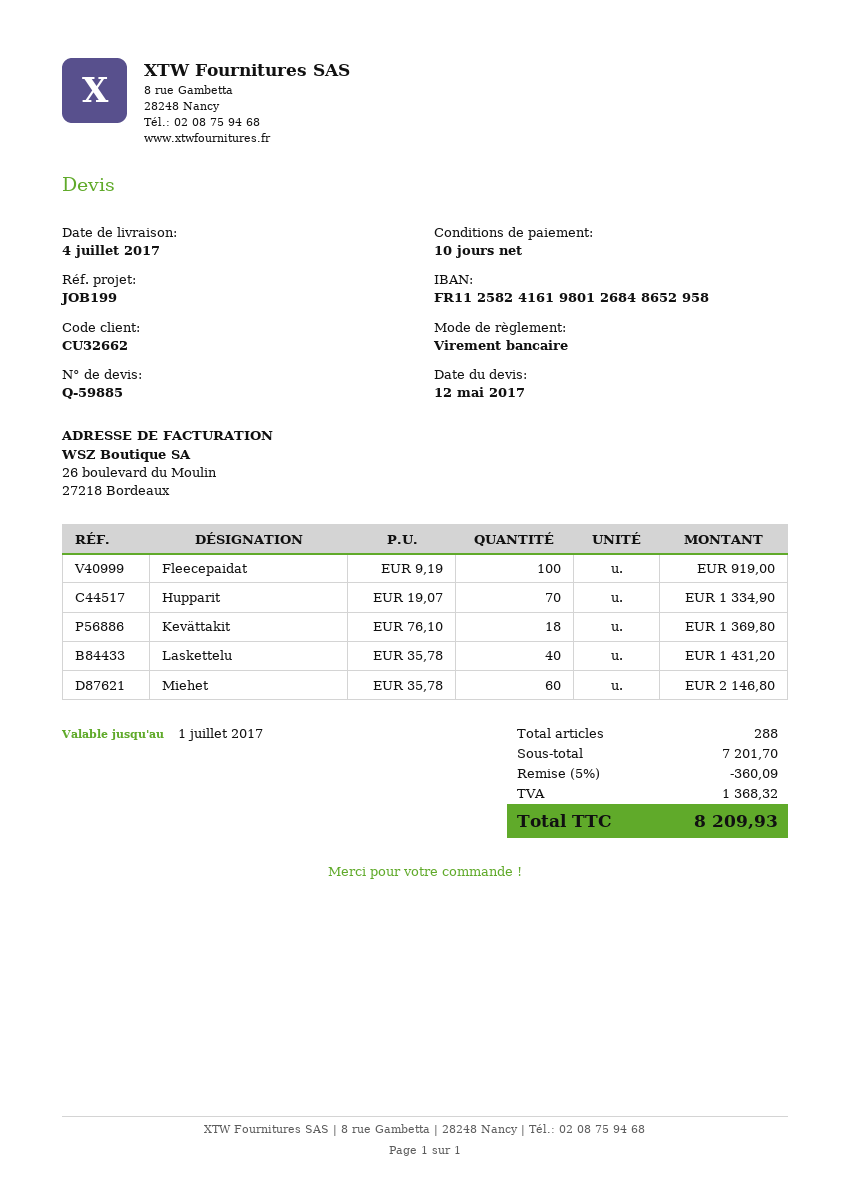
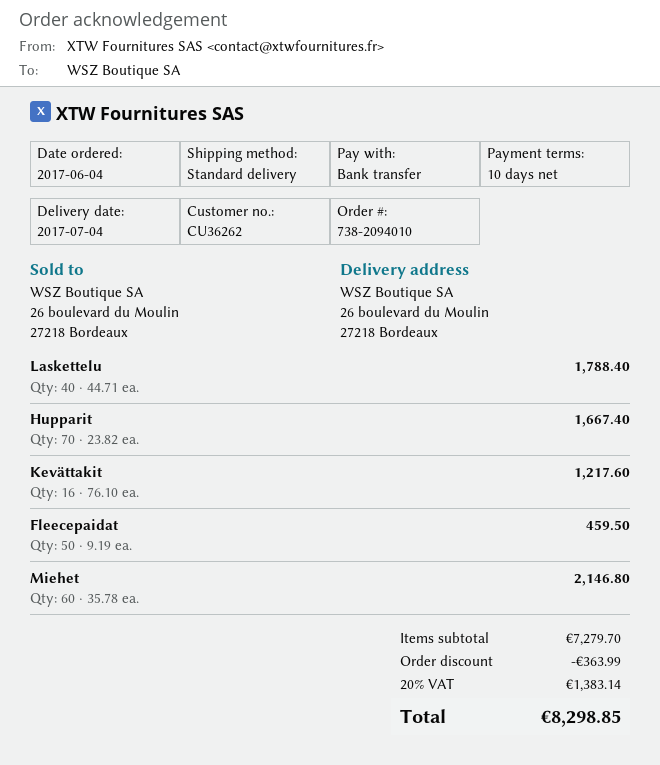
customer number: CU32662 -> CU36262
Fleecepaidat: 100 x 9.19 = 919.00 -> 50 x 9.19 = 459.50
Hupparit: 70 x 19.07 = 1334.90 -> 70 x 23.82 = 1667.40
Kevättakit: 18 x 76.10 = 1369.80 -> 16 x 76.10 = 1217.60
Laskettelu: 40 x 35.78 = 1431.20 -> 40 x 44.71 = 1788.40
subtotal: 7201.70 -> 7279.70
discount: 360.09 -> 363.99
tax: 1368.32 -> 1383.14
total: 8209.93 -> 8298.85

